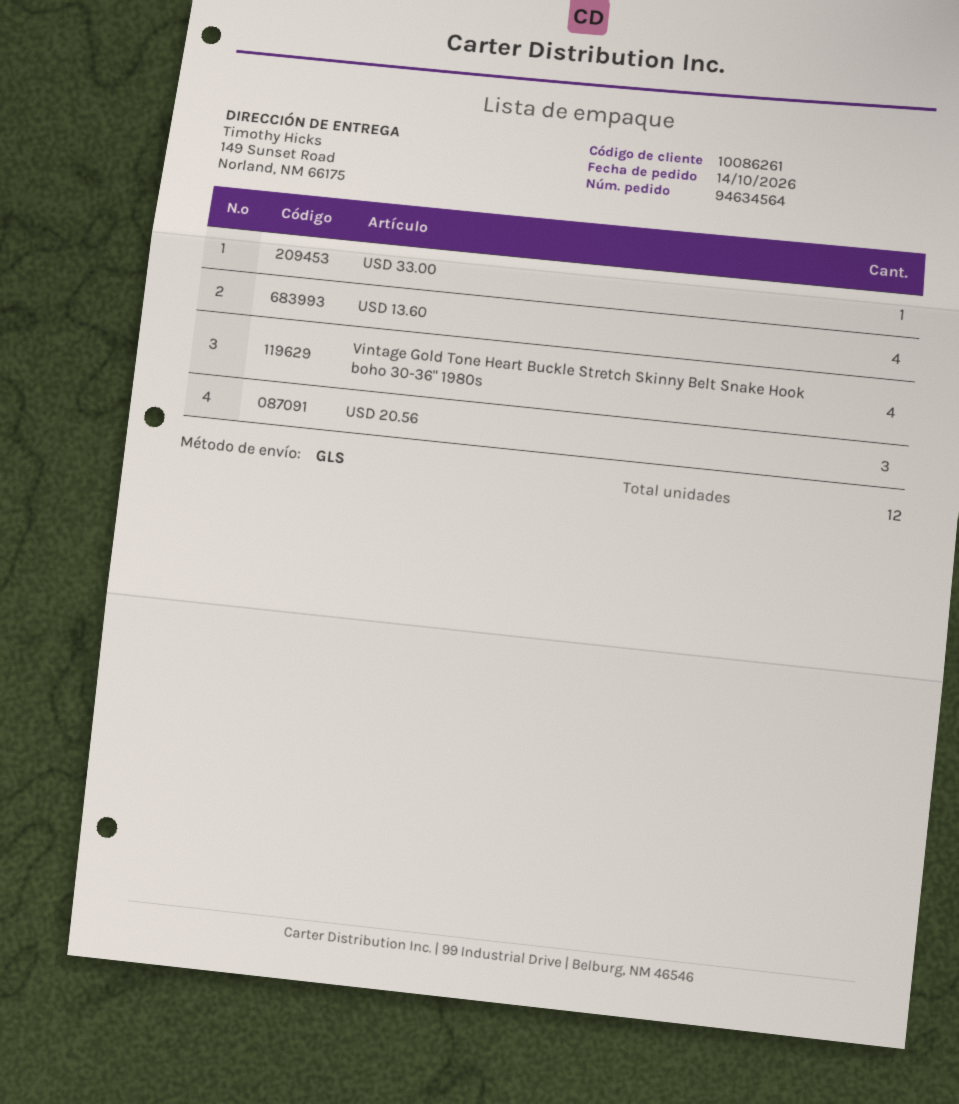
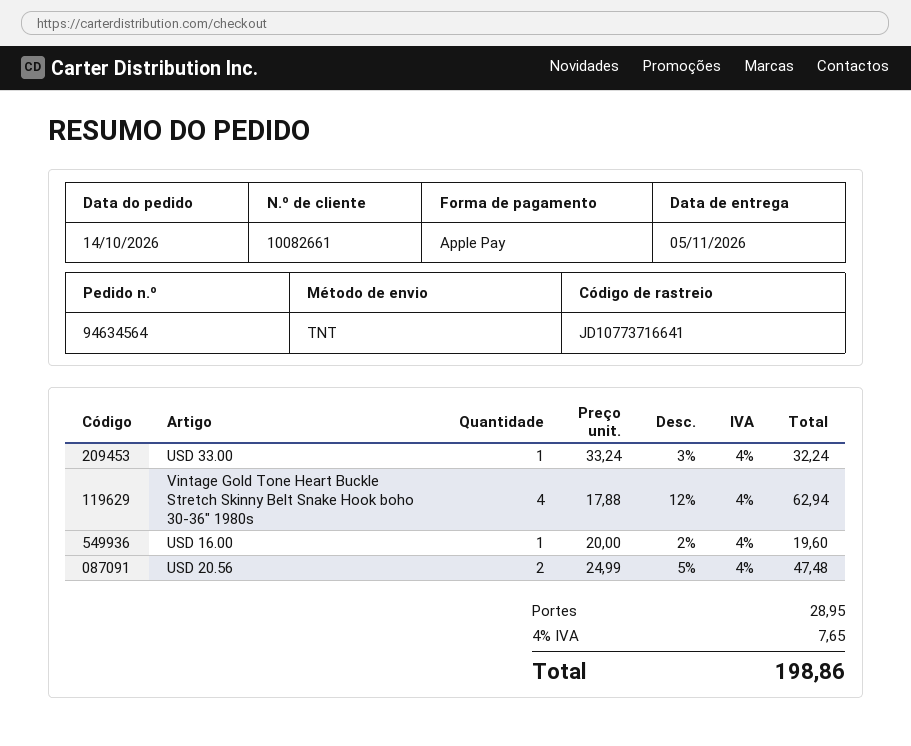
customer number: 10086261 -> 10082661
shipping method: GLS -> TNT
USD 13.60: 4 -> none
USD 20.56: 3 -> 2
USD 16.00: none -> 1

